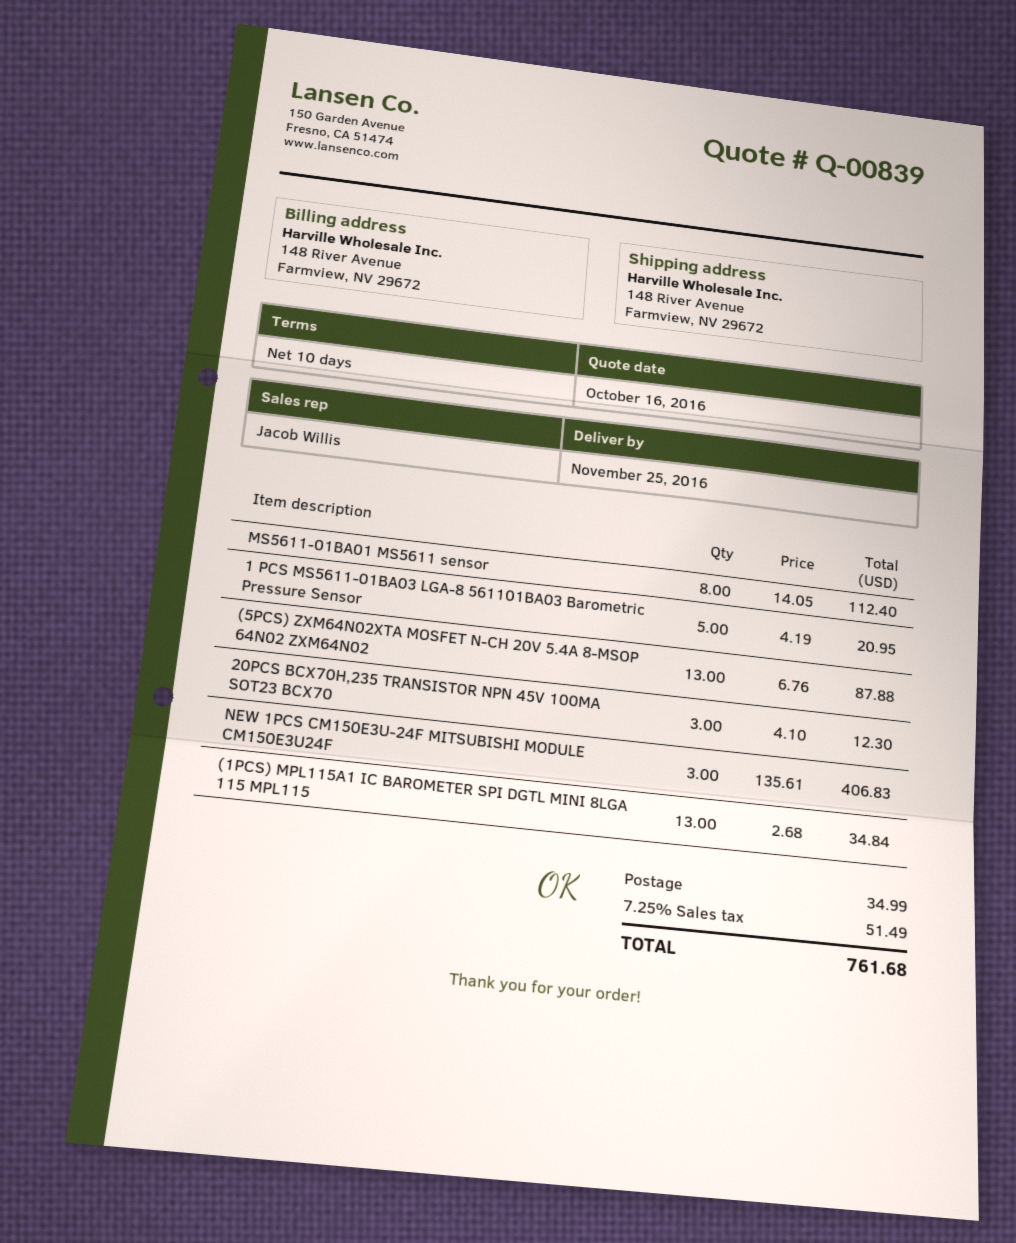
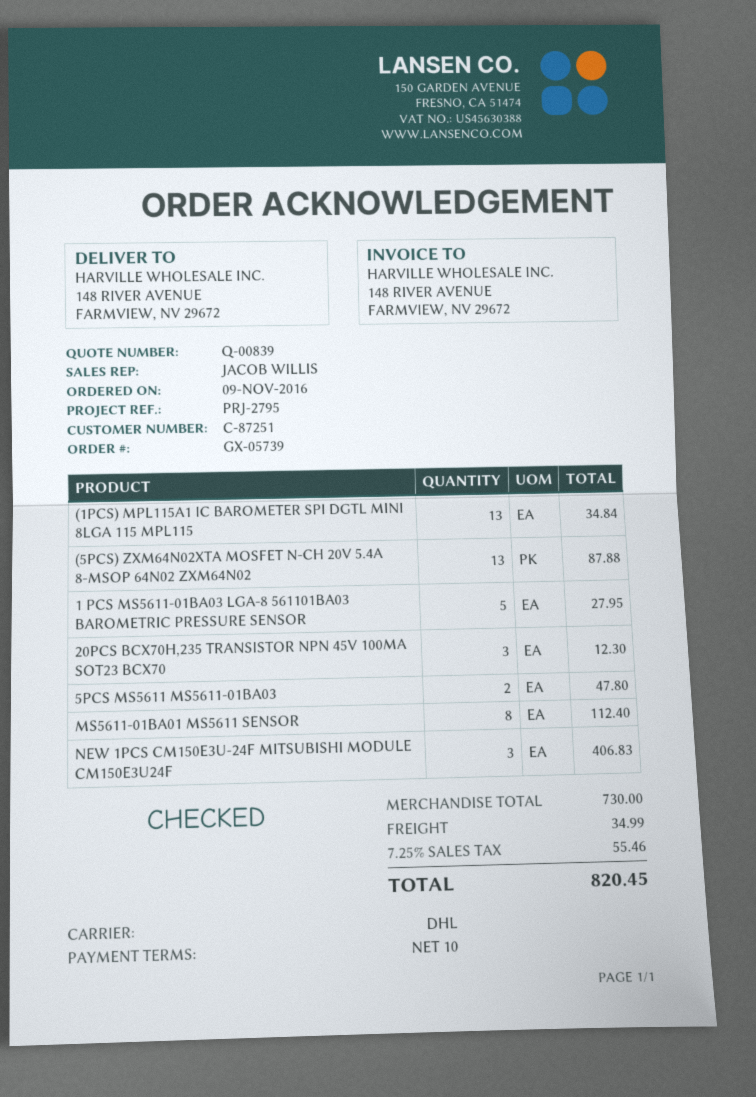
1 PCS MS5611-01BA03 LGA-8 561101BA03 Barometric Pressure Sensor: 5 for 20.95 -> 5 for 27.95
5PCS MS5611 MS5611-01BA03: none -> 2 for 47.80
tax: 7.25% = 51.49 -> 7.25% = 55.46
total: 761.68 -> 820.45

